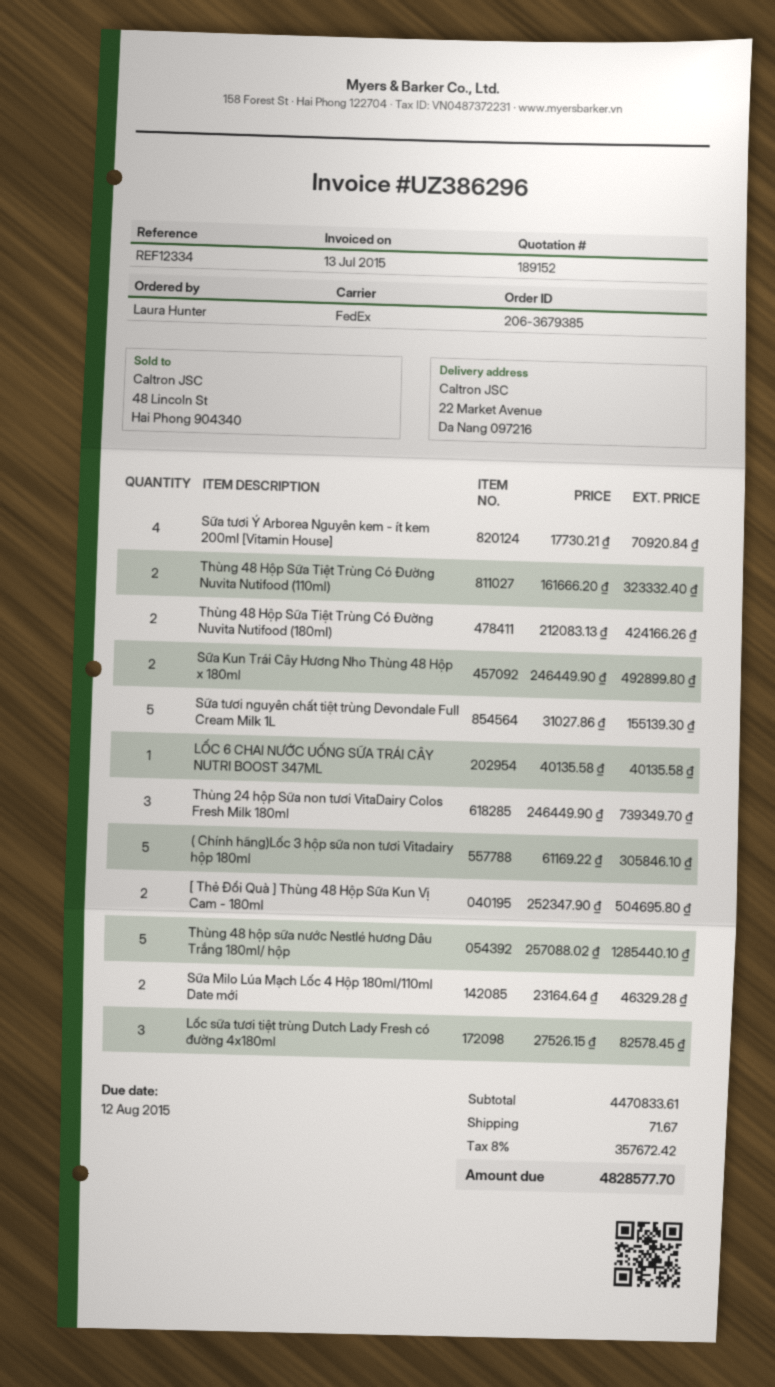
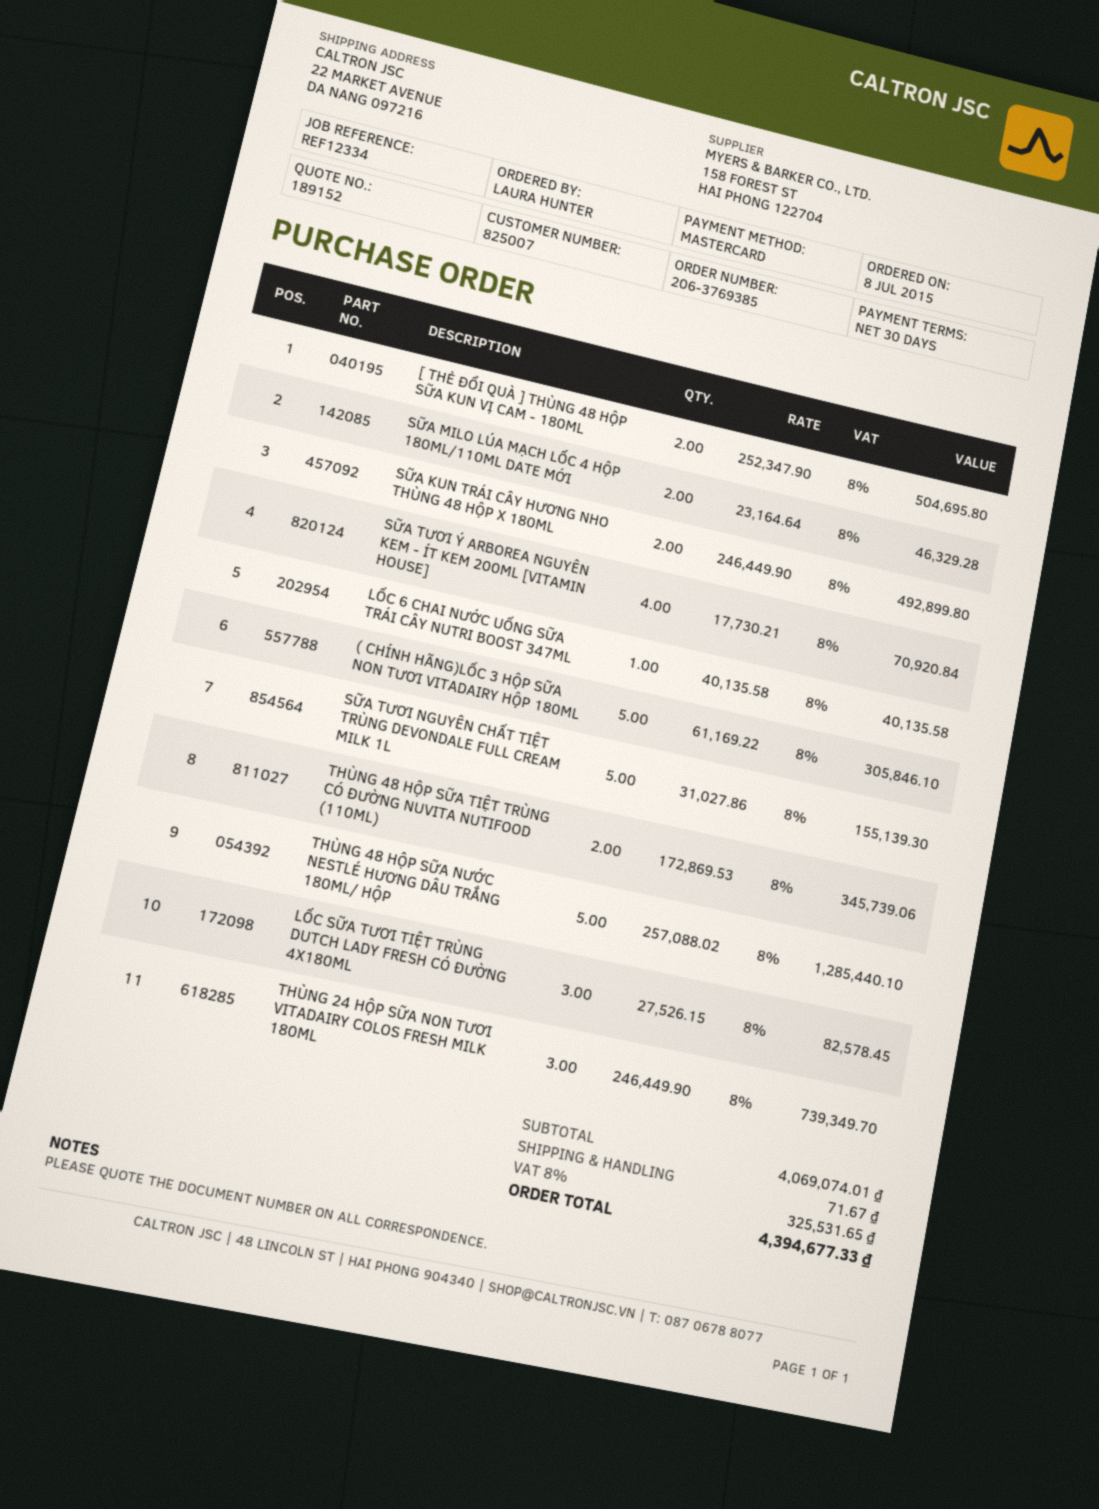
order number: 206-3679385 -> 206-3769385
Thùng 48 Hộp Sữa Tiệt Trùng Có Đường Nuvita Nutifood (110ml): 2 x 161666.20 = 323332.40 -> 2 x 172869.53 = 345739.06
Thùng 48 Hộp Sữa Tiệt Trùng Có Đường Nuvita Nutifood (180ml): 2 x 212083.13 = 424166.26 -> none
subtotal: 4470833.61 -> 4069074.01
tax: 8% = 357672.42 -> 8% = 325531.65
total: 4828577.70 -> 4394677.33

